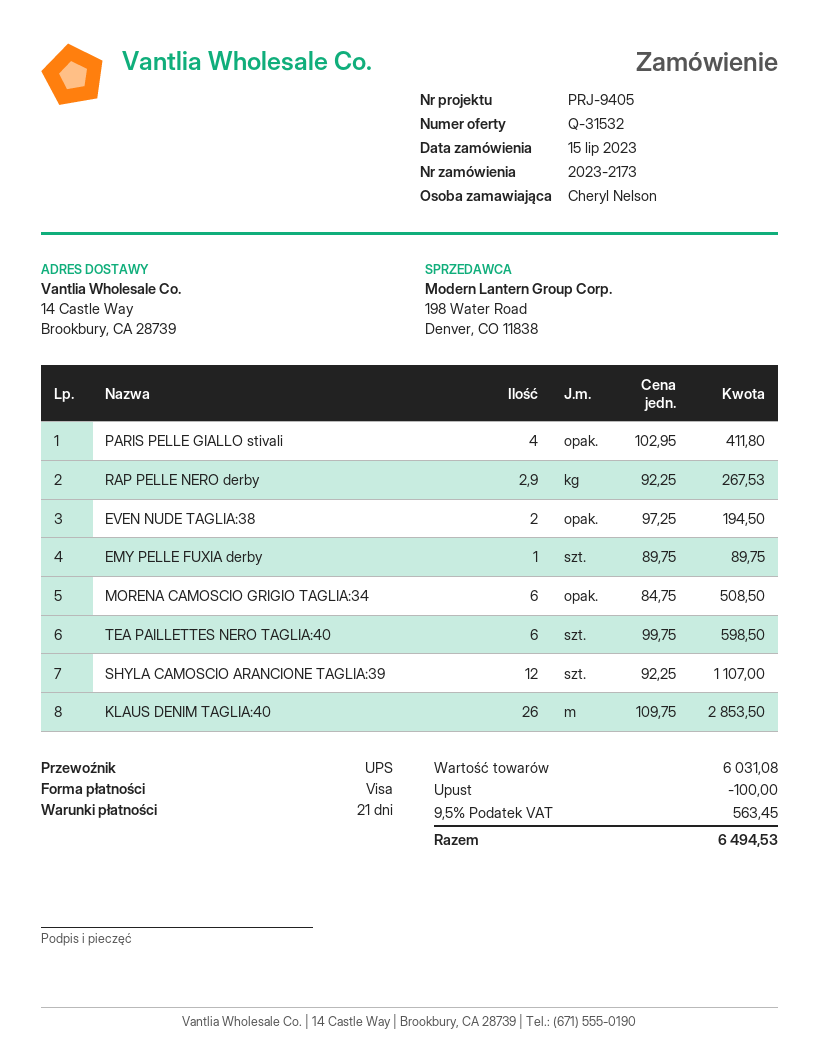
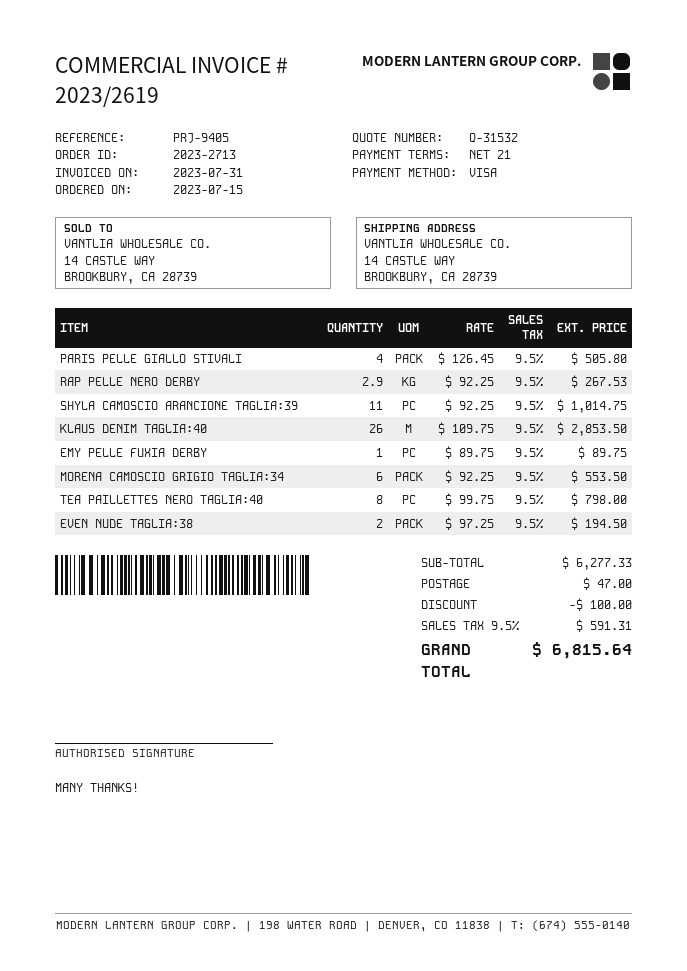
order number: 2023-2173 -> 2023-2713
PARIS PELLE GIALLO stivali: 4 x 102.95 = 411.80 -> 4 x 126.45 = 505.80
MORENA CAMOSCIO GRIGIO TAGLIA:34: 6 x 84.75 = 508.50 -> 6 x 92.25 = 553.50
TEA PAILLETTES NERO TAGLIA:40: 6 x 99.75 = 598.50 -> 8 x 99.75 = 798.00
SHYLA CAMOSCIO ARANCIONE TAGLIA:39: 12 x 92.25 = 1107.00 -> 11 x 92.25 = 1014.75
subtotal: 6031.08 -> 6277.33
shipping: none -> 47.00
tax: 9.5% = 563.45 -> 9.5% = 591.31
total: 6494.53 -> 6815.64

